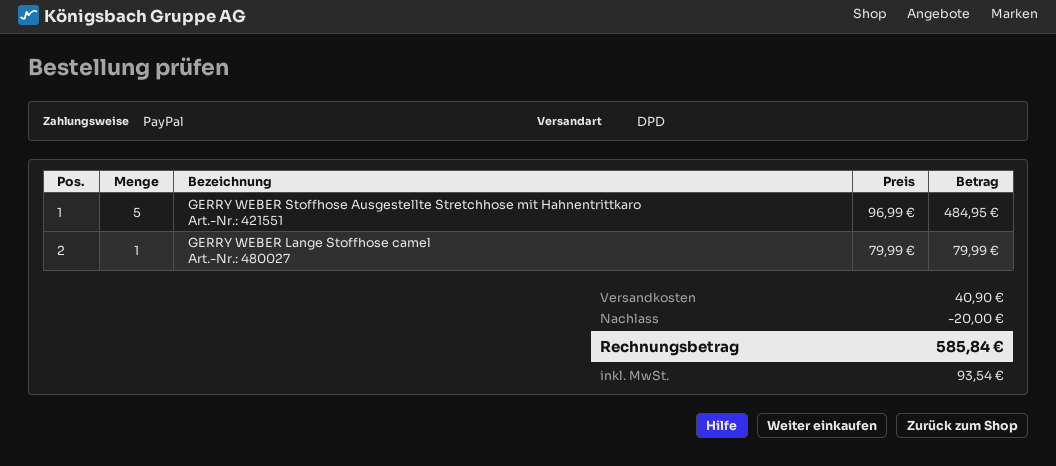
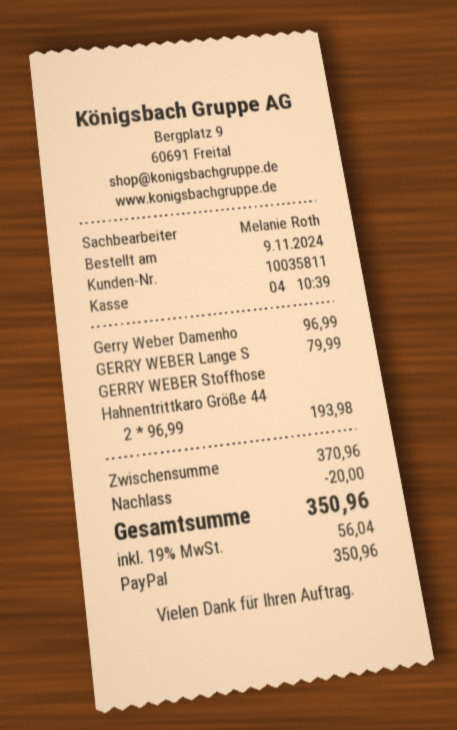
GERRY WEBER Stoffhose Ausgestellte Stretchhose mit Hahnentrittkaro: 5 x 96.99 = 484.95 -> none
Gerry Weber Damenho: none -> 1 x 96.99 = 96.99
GERRY WEBER Stoffhose Hahnentrittkaro Größe 44: none -> 2 x 96.99 = 193.98
shipping: 40.90 -> none
tax: 93.54 -> 56.04
total: 585.84 -> 350.96

